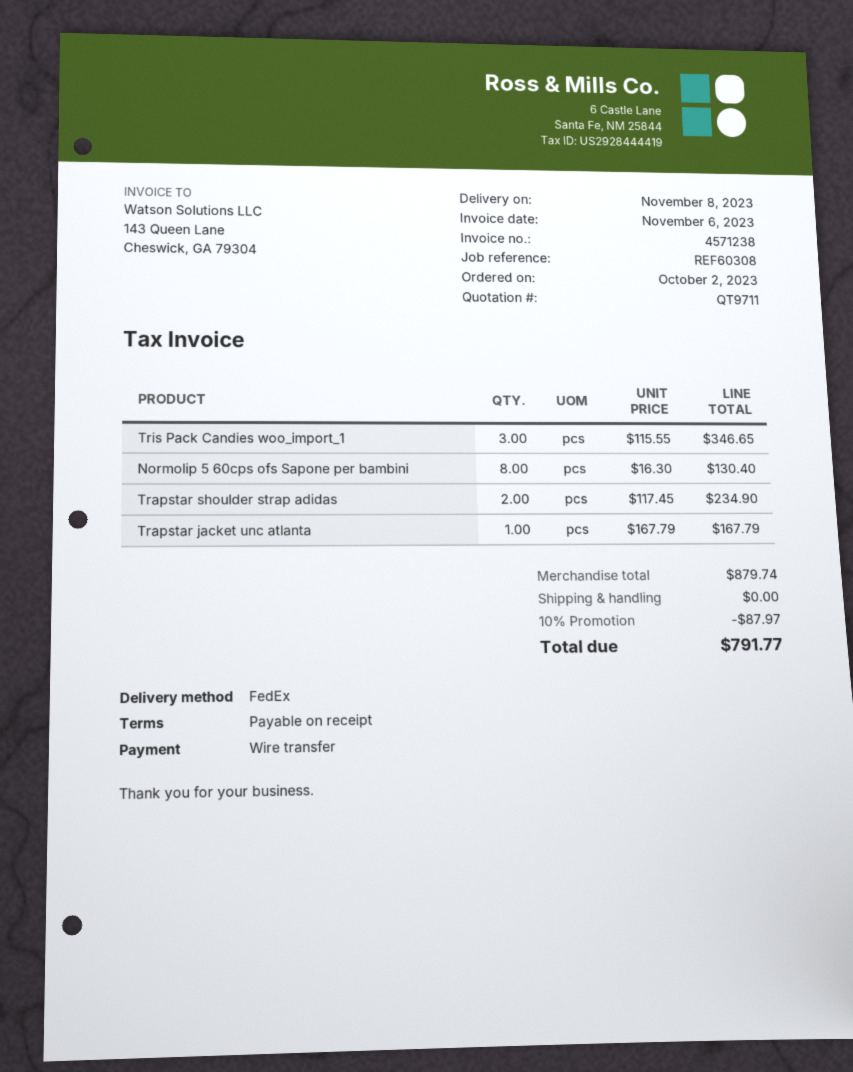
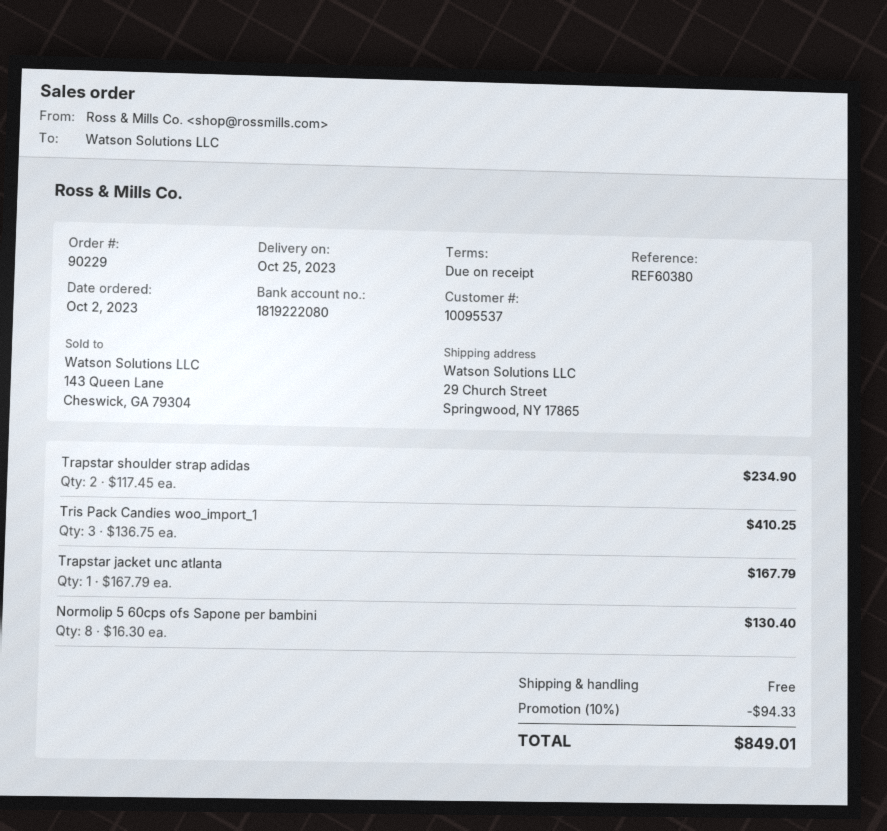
delivery date: 2023-11-08 -> 2023-10-25
reference: REF60308 -> REF60380
Tris Pack Candies woo_import_1: 3 x 115.55 = 346.65 -> 3 x 136.75 = 410.25
discount: 10% = 87.97 -> 10% = 94.33
total: 791.77 -> 849.01

